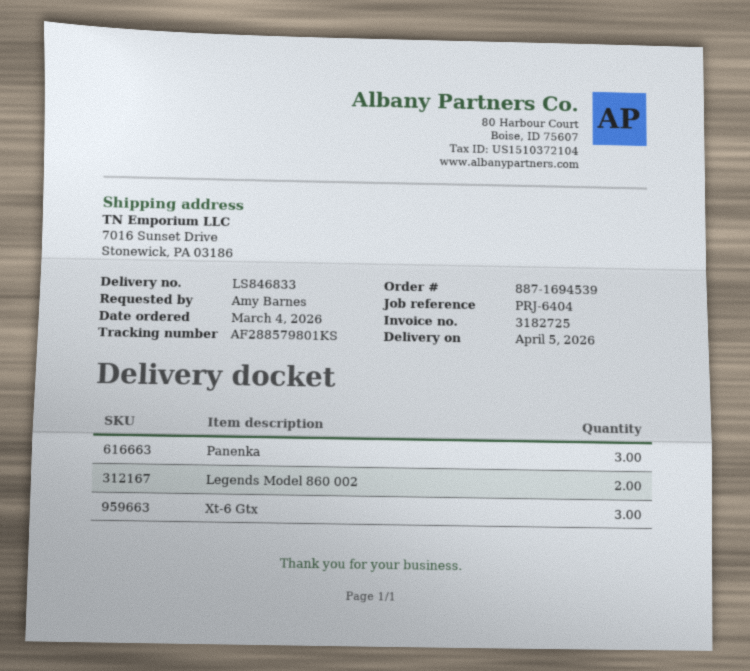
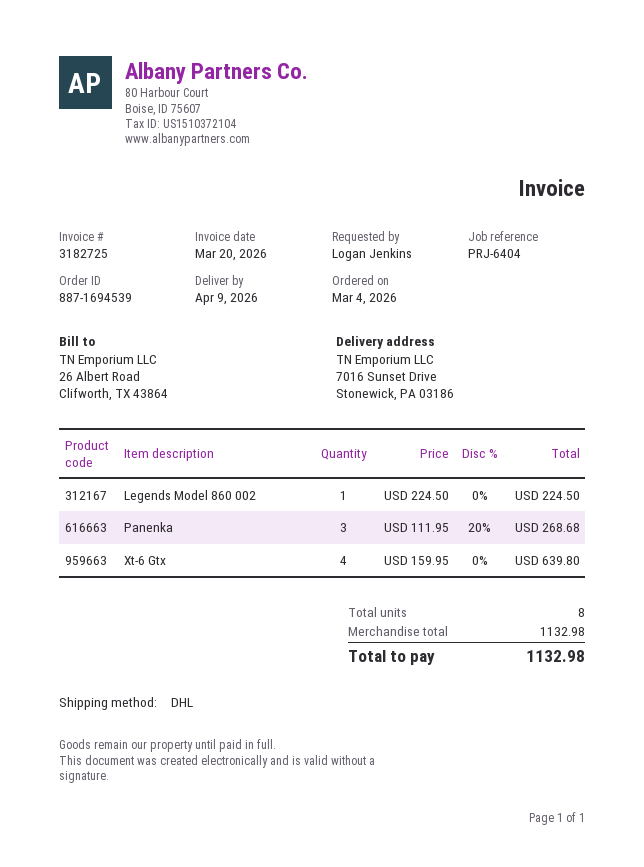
delivery date: 2026-04-05 -> 2026-04-09
ordered by: Amy Barnes -> Logan Jenkins
Legends Model 860 002: 2 -> 1
Xt-6 Gtx: 3 -> 4

